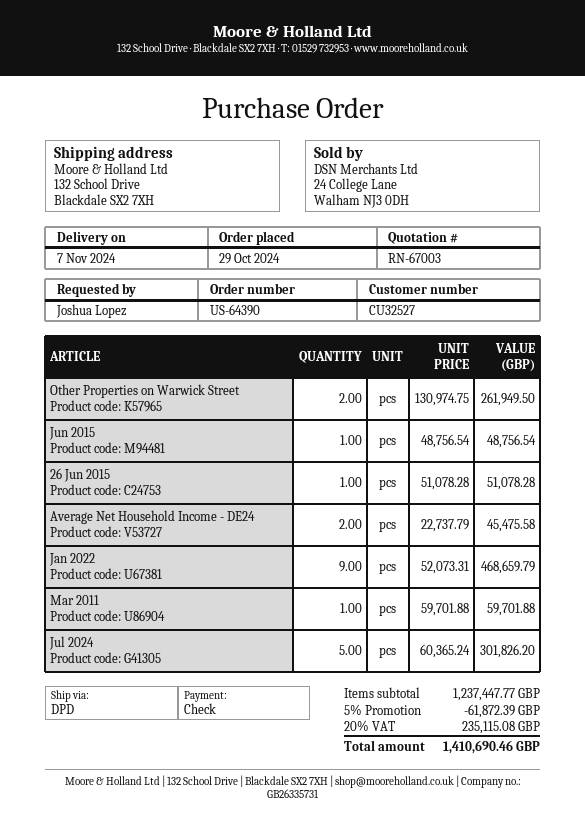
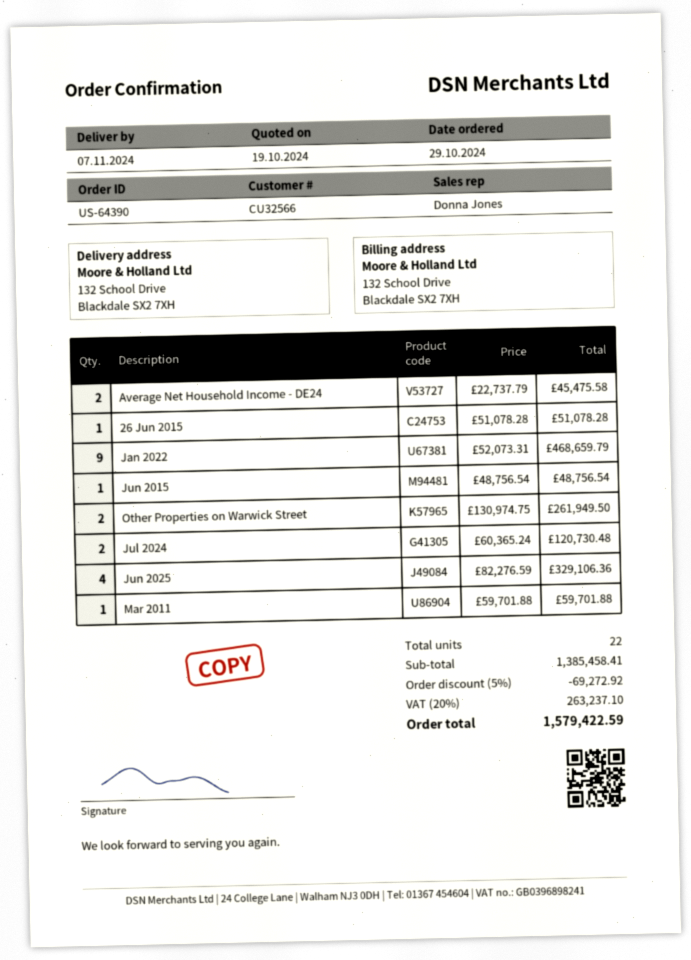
customer number: CU32527 -> CU32566
Jul 2024: 5 x 60365.24 = 301826.20 -> 2 x 60365.24 = 120730.48
Jun 2025: none -> 4 x 82276.59 = 329106.36
subtotal: 1237447.77 -> 1385458.41
discount: 5% = 61872.39 -> 5% = 69272.92
tax: 20% = 235115.08 -> 20% = 263237.10
total: 1410690.46 -> 1579422.59

